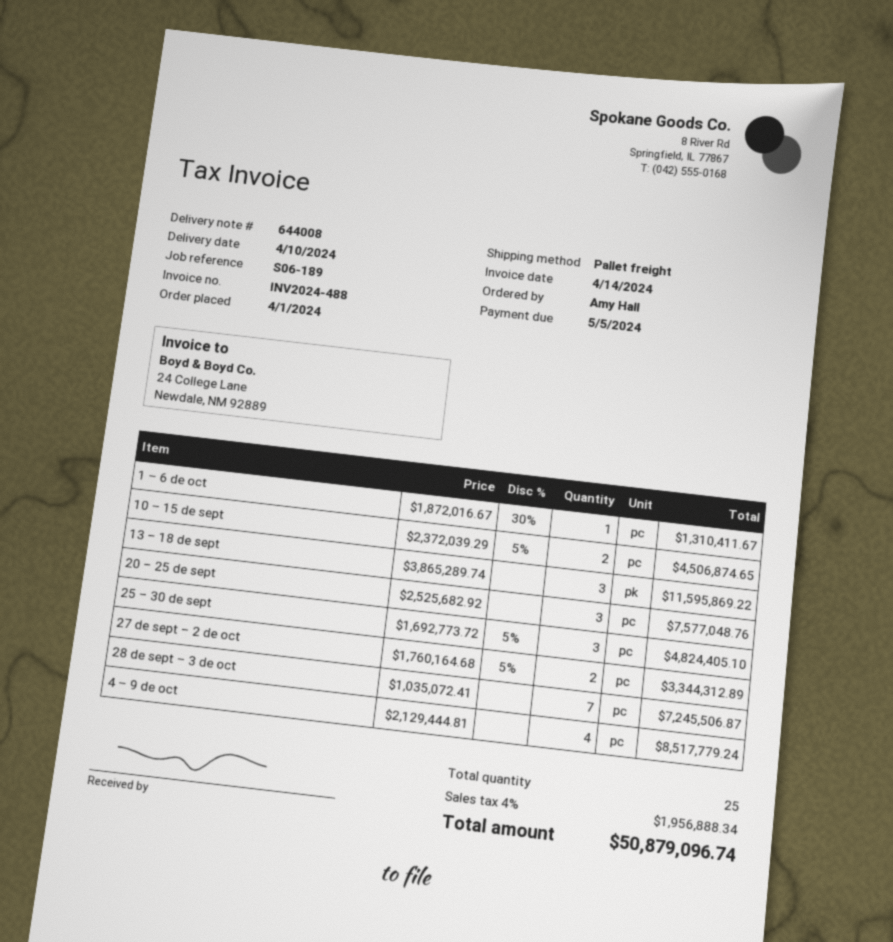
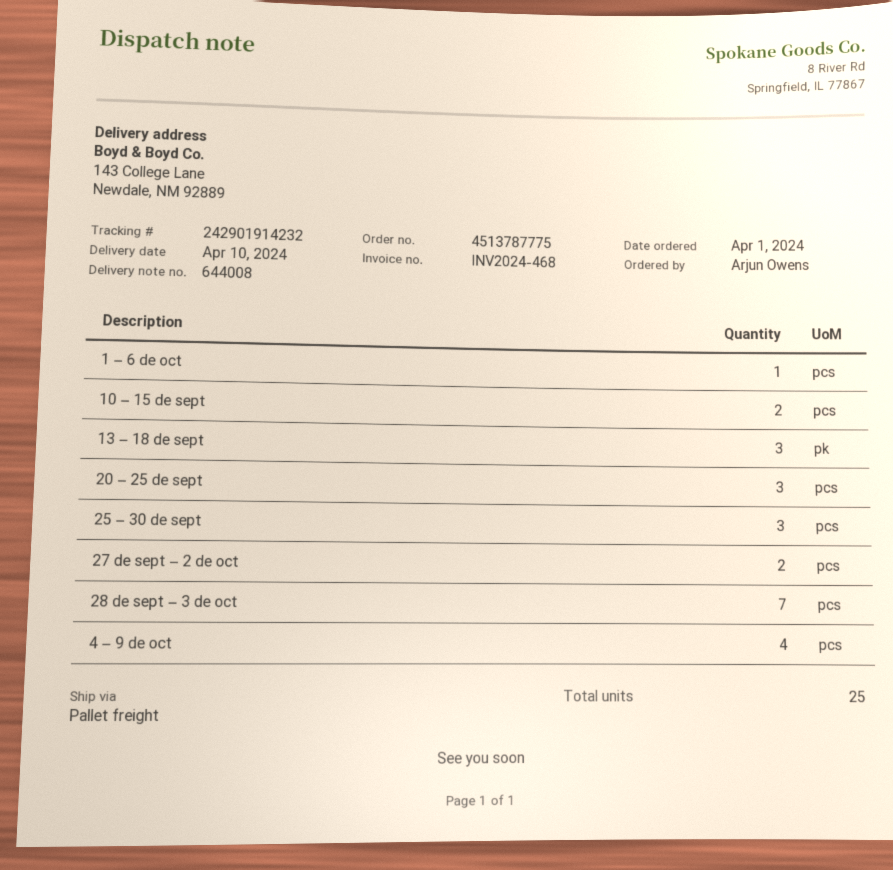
invoice number: INV2024-488 -> INV2024-468
ordered by: Amy Hall -> Arjun Owens

